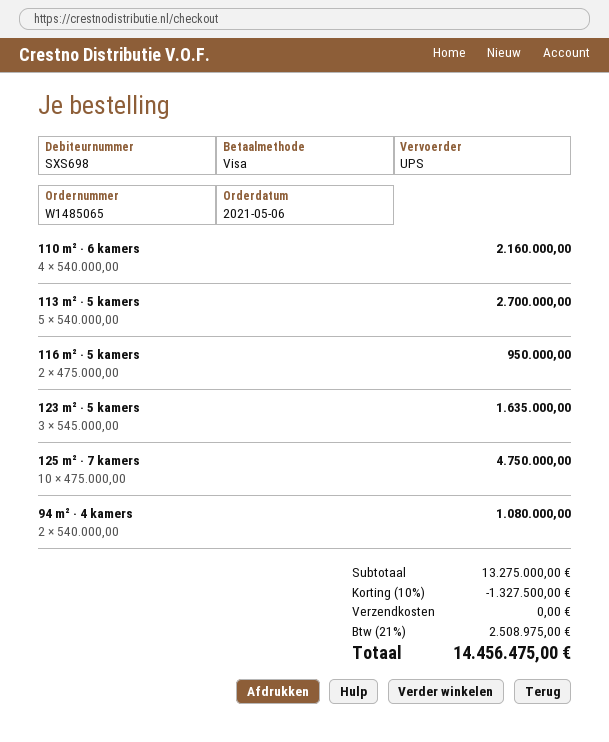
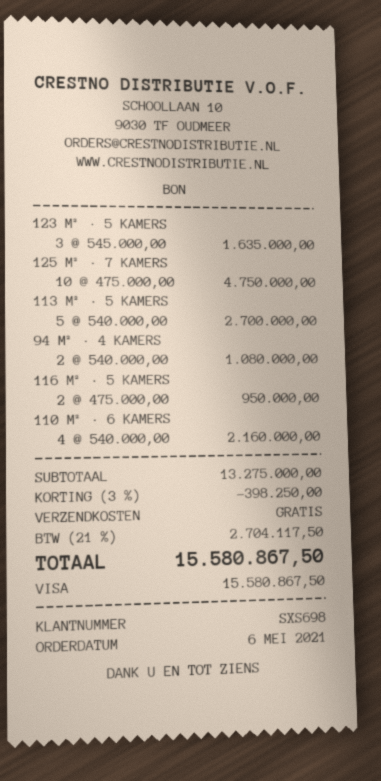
discount: 10% = 1327500.00 -> 3% = 398250.00
tax: 21% = 2508975.00 -> 21% = 2704117.50
total: 14456475.00 -> 15580867.50

